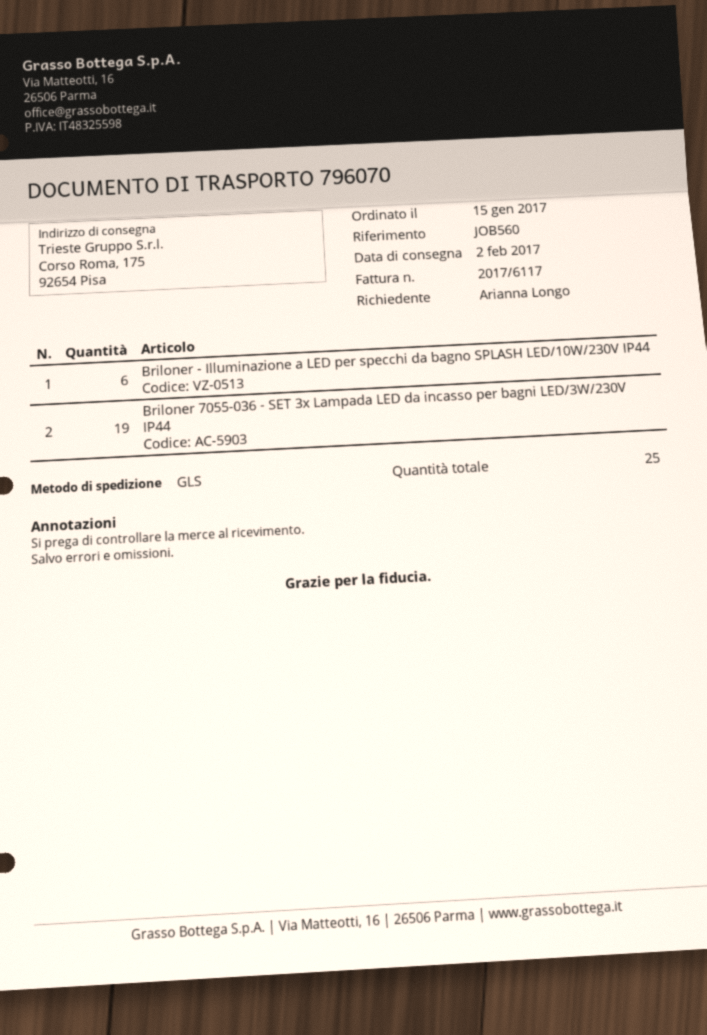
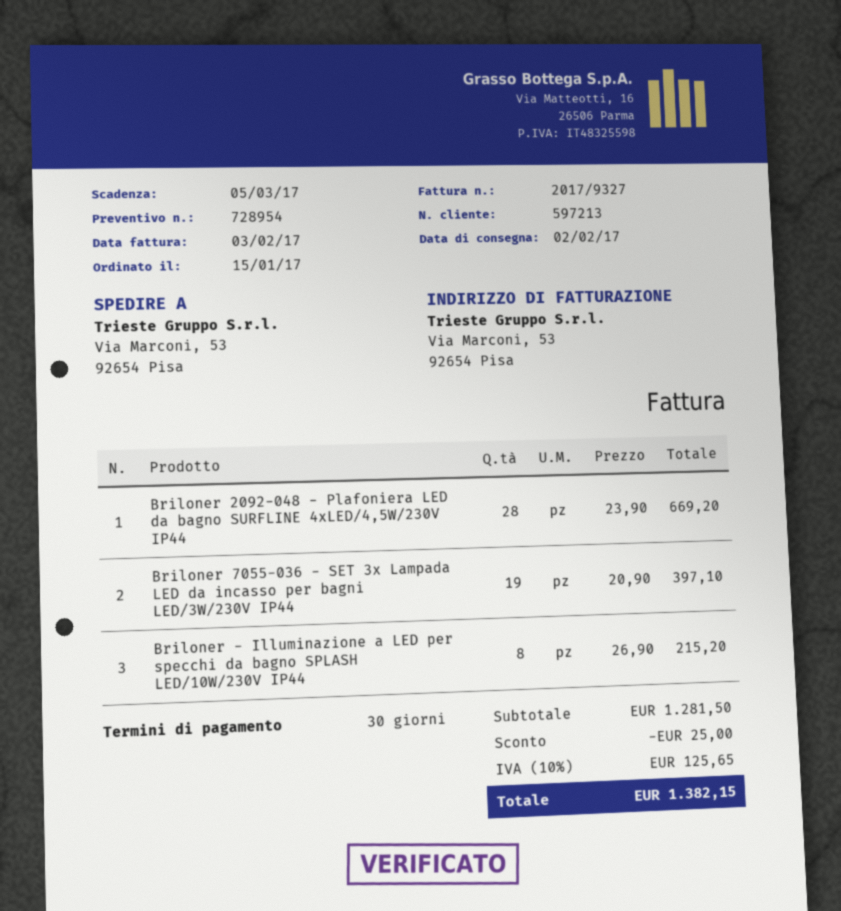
invoice number: 2017/6117 -> 2017/9327
ship to: Corso Roma, 175, 92654 Pisa -> Via Marconi, 53, 92654 Pisa
Briloner - Illuminazione a LED per specchi da bagno SPLASH LED/10W/230V IP44: 6 -> 8
Briloner 2092-048 - Plafoniera LED da bagno SURFLINE 4xLED/4,5W/230V IP44: none -> 28

